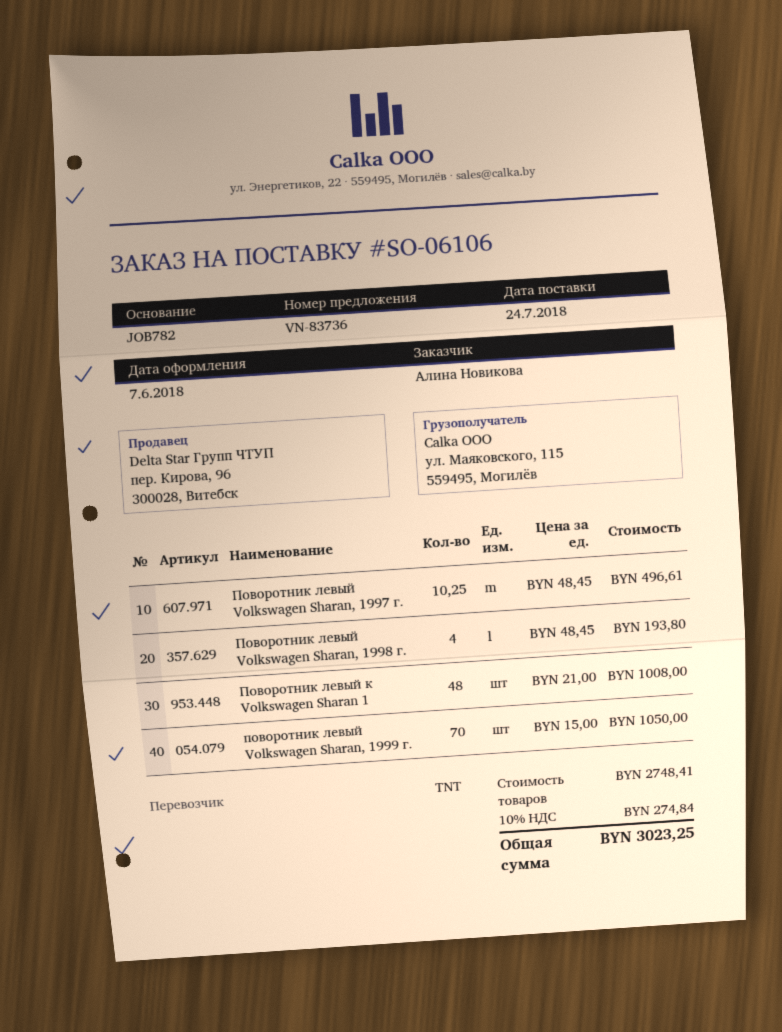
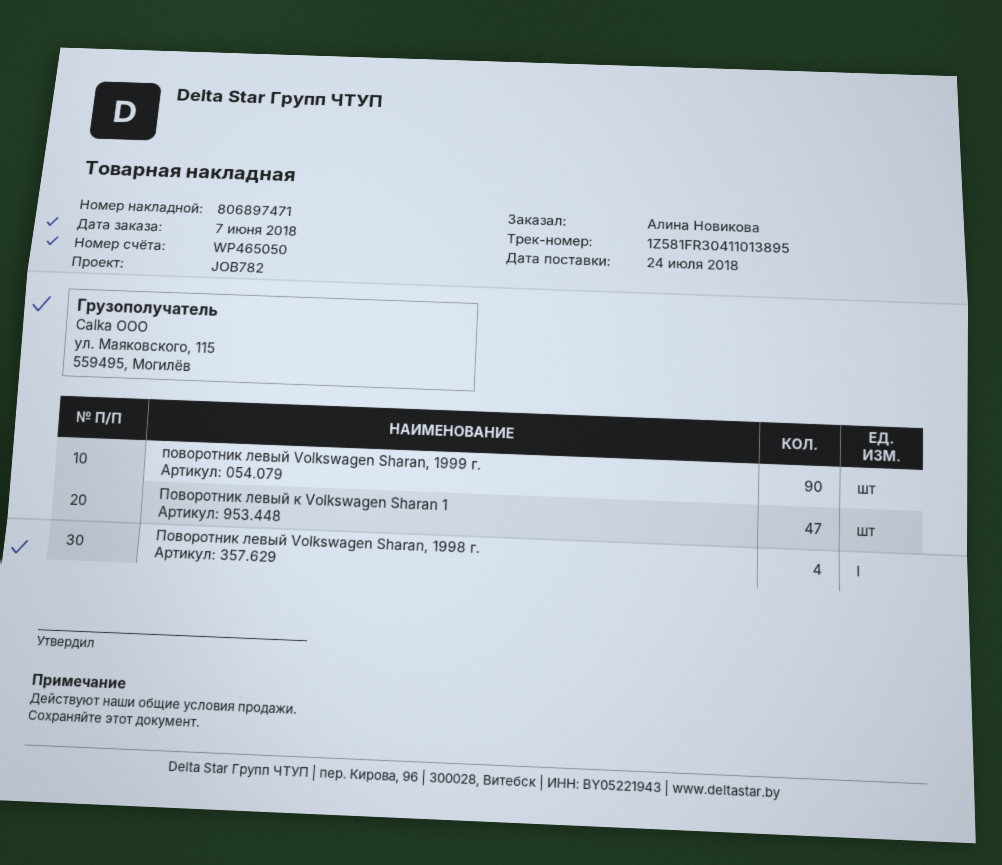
Поворотник левый Volkswagen Sharan, 1997 г.: 10.25 -> none
Поворотник левый к Volkswagen Sharan 1: 48 -> 47
поворотник левый Volkswagen Sharan, 1999 г.: 70 -> 90

